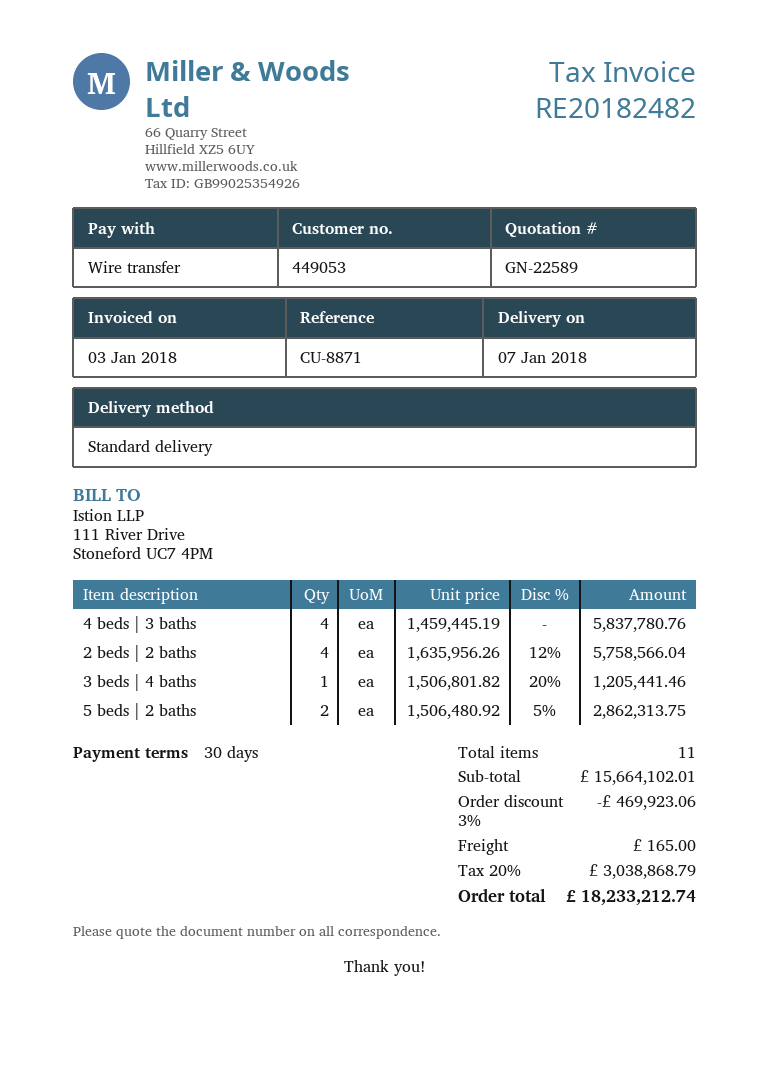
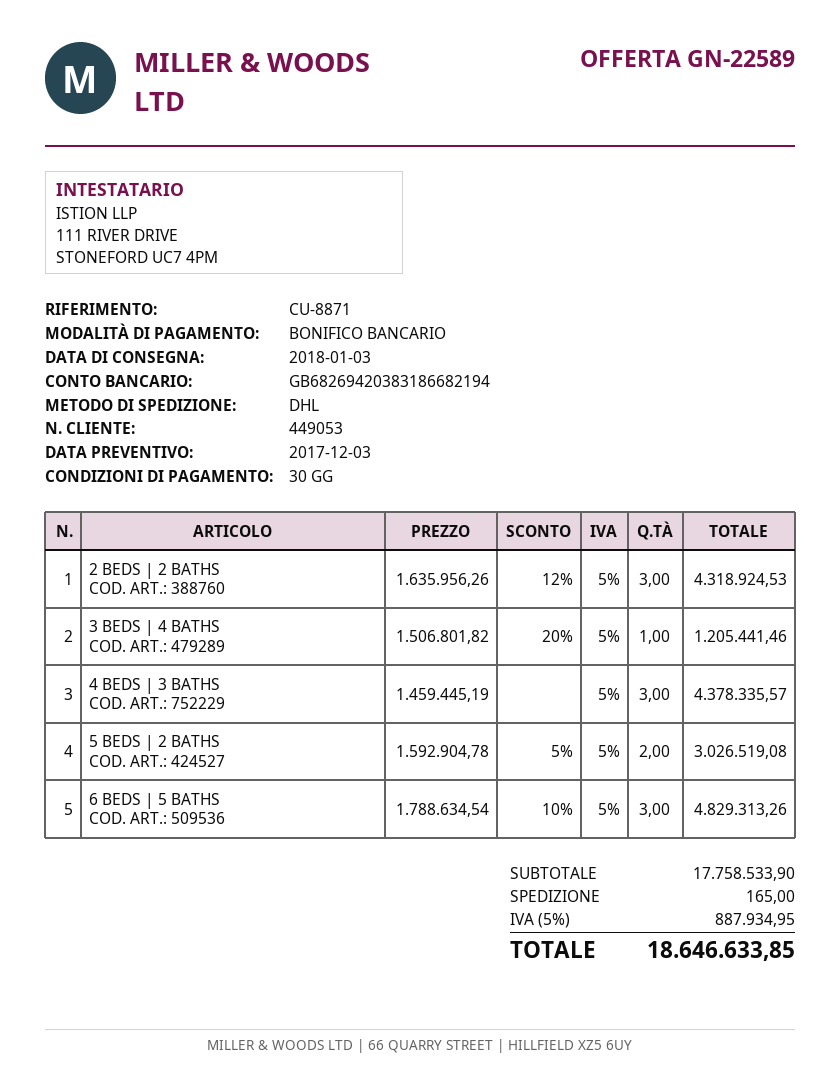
delivery date: 2018-01-07 -> 2018-01-03
shipping method: standard -> DHL
4 beds | 3 baths: 4 x 1459445.19 = 5837780.76 -> 3 x 1459445.19 = 4378335.57
2 beds | 2 baths: 4 x 1635956.26 - 12% = 5758566.04 -> 3 x 1635956.26 - 12% = 4318924.53
5 beds | 2 baths: 2 x 1506480.92 - 5% = 2862313.75 -> 2 x 1592904.78 - 5% = 3026519.08
6 BEDS | 5 BATHS: none -> 3 x 1788634.54 - 10% = 4829313.26
subtotal: 15664102.01 -> 17758533.90
discount: 3% = 469923.06 -> none
tax: 20% = 3038868.79 -> 5% = 887934.95
total: 18233212.74 -> 18646633.85

